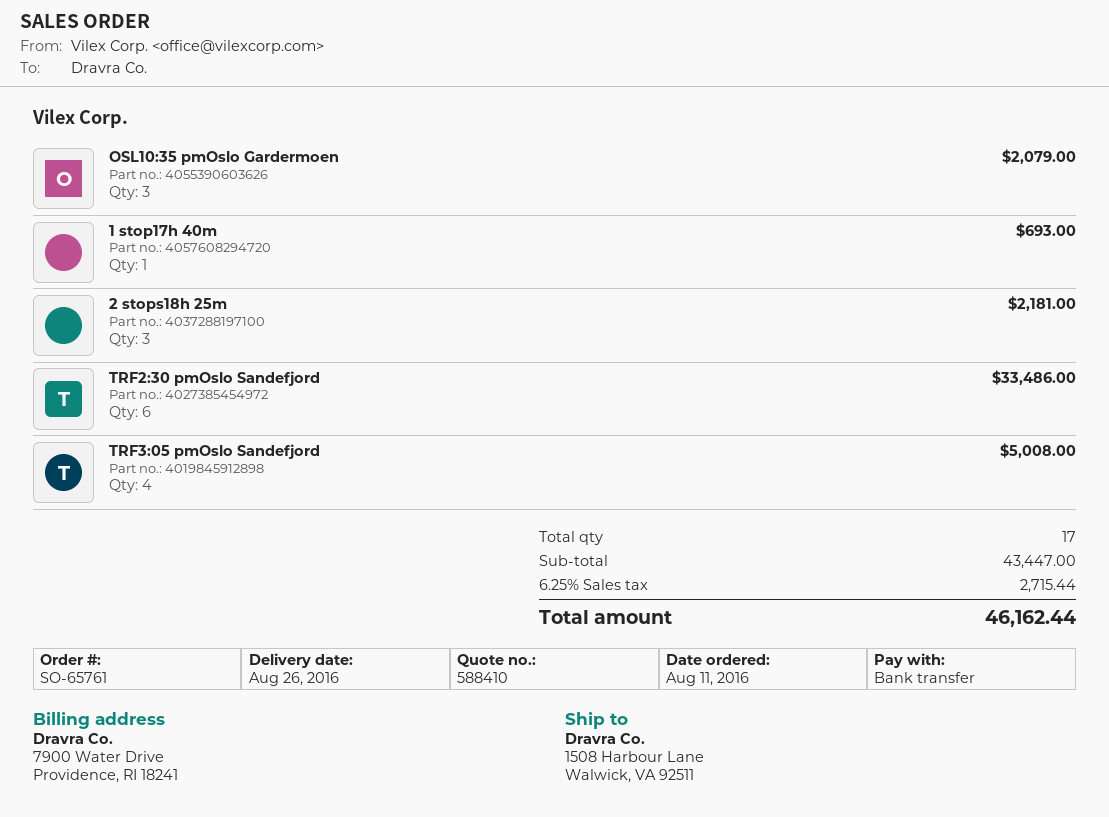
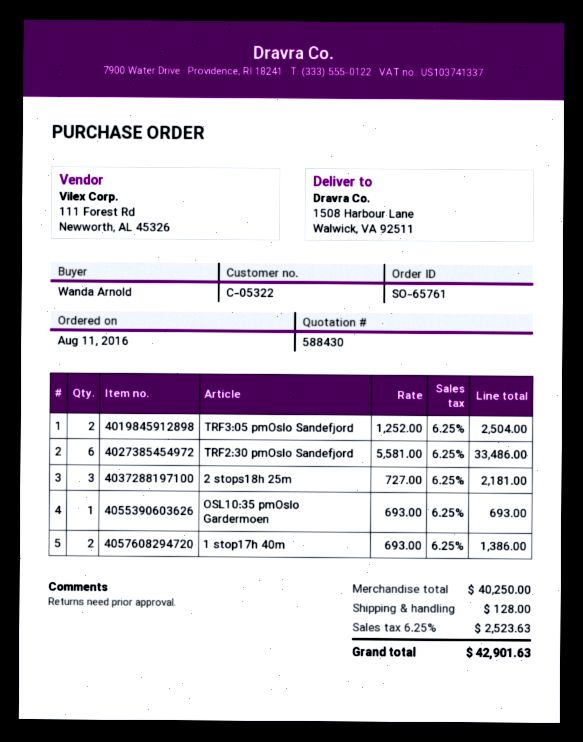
quote number: 588410 -> 588430
OSL10:35 pmOslo Gardermoen: 3 for 2079.00 -> 1 for 693.00
1 stop17h 40m: 1 for 693.00 -> 2 for 1386.00
TRF3:05 pmOslo Sandefjord: 4 for 5008.00 -> 2 for 2504.00
subtotal: 43447.00 -> 40250.00
shipping: none -> 128.00
tax: 6.25% = 2715.44 -> 6.25% = 2523.63
total: 46162.44 -> 42901.63

